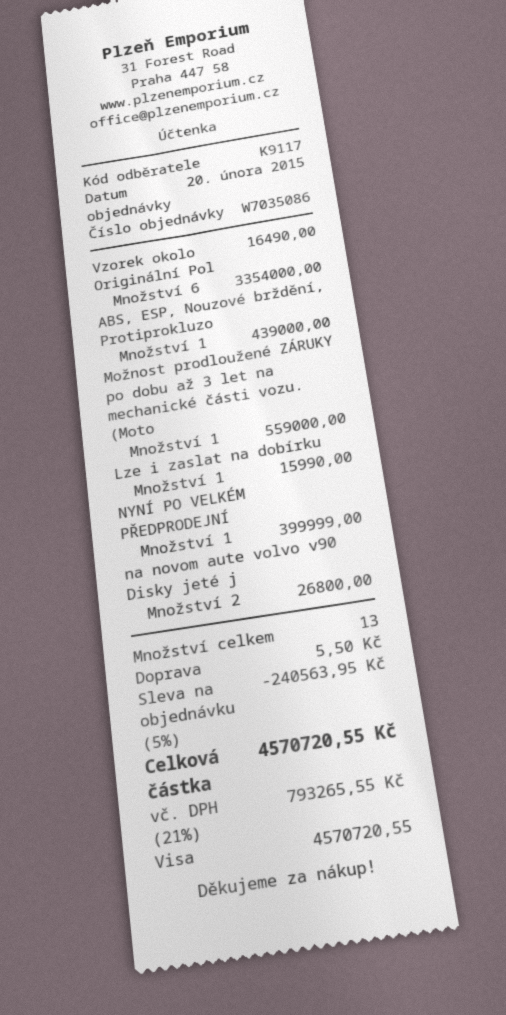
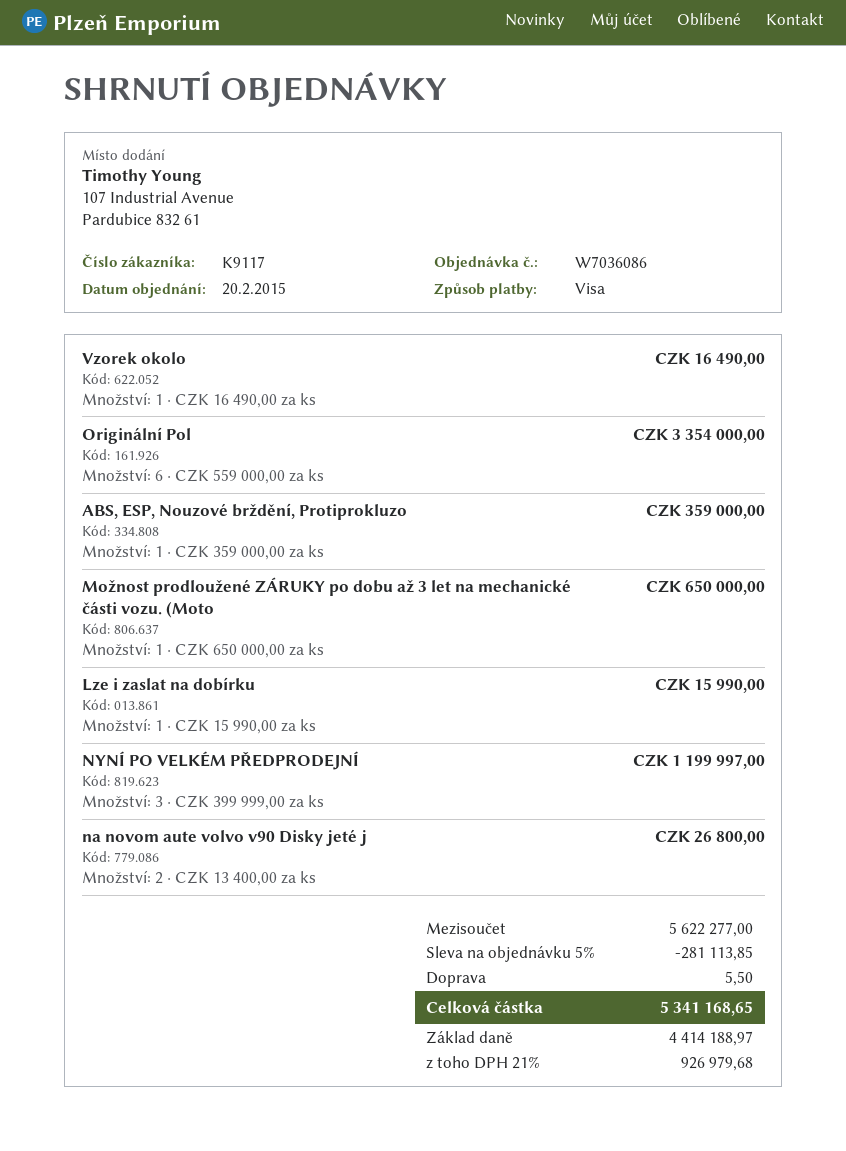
order number: W7035086 -> W7036086
ABS, ESP, Nouzové brždění, Protiprokluzo: 1 for 439000.00 -> 1 for 359000.00
Možnost prodloužené ZÁRUKY po dobu až 3 let na mechanické části vozu. (Moto: 1 for 559000.00 -> 1 for 650000.00
NYNÍ PO VELKÉM PŘEDPRODEJNÍ: 1 for 399999.00 -> 3 for 1199997.00
discount: 5% = 240563.95 -> 5% = 281113.85
tax: 21% = 793265.55 -> 21% = 926979.68
total: 4570720.55 -> 5341168.65

